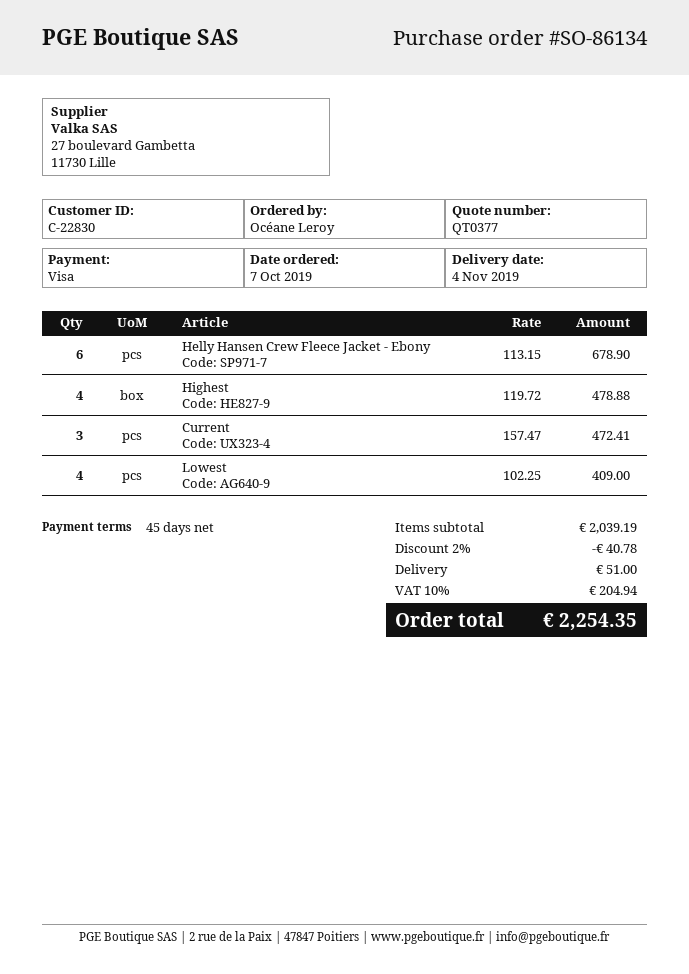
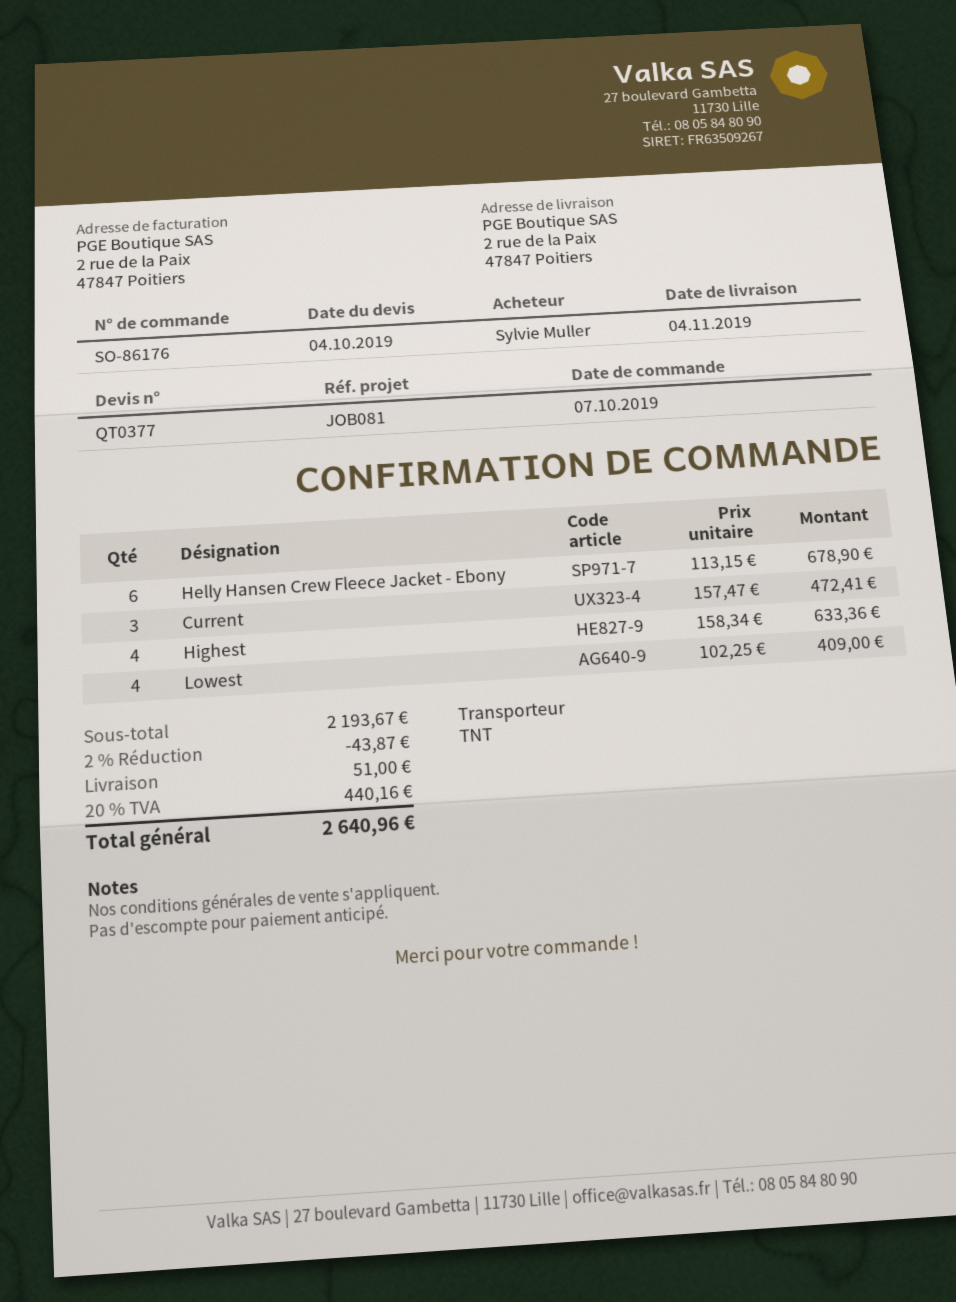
order number: SO-86134 -> SO-86176
ordered by: Océane Leroy -> Sylvie Muller
Highest: 4 x 119.72 = 478.88 -> 4 x 158.34 = 633.36
subtotal: 2039.19 -> 2193.67
discount: 2% = 40.78 -> 2% = 43.87
tax: 10% = 204.94 -> 20% = 440.16
total: 2254.35 -> 2640.96

